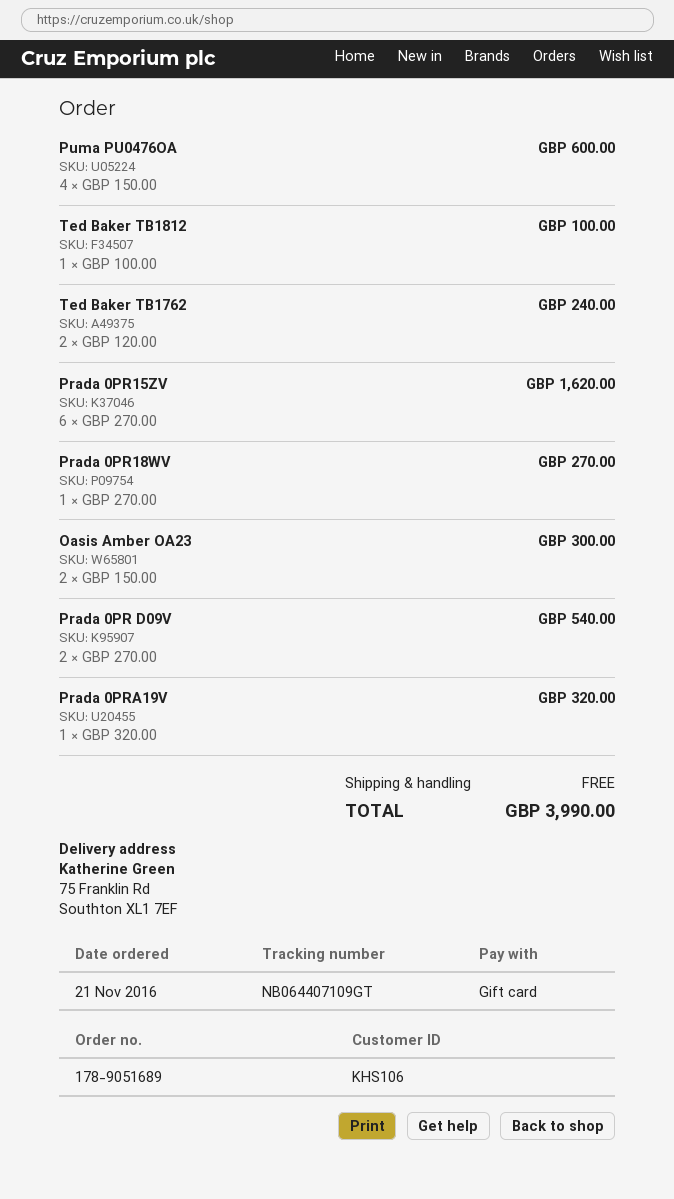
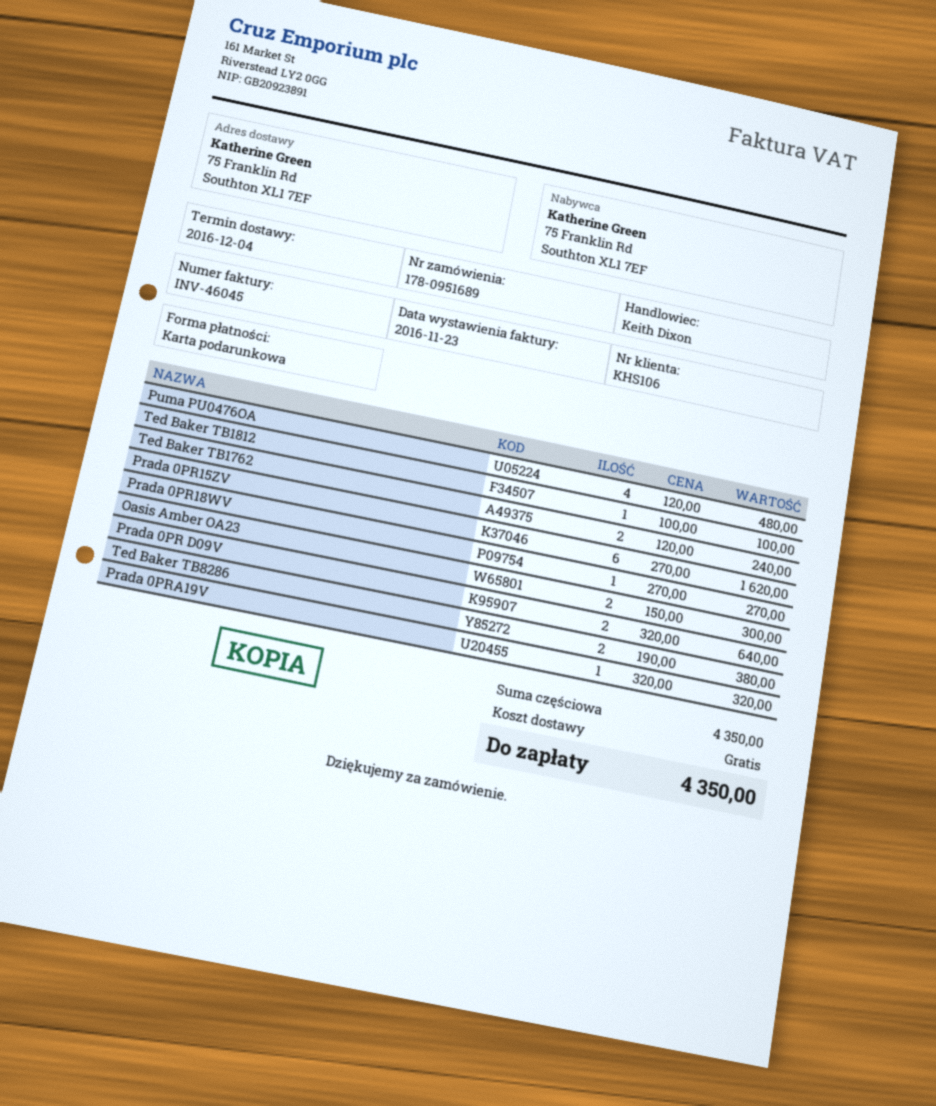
order number: 178-9051689 -> 178-0951689
Puma PU0476OA: 4 x 150.00 = 600.00 -> 4 x 120.00 = 480.00
Prada 0PR D09V: 2 x 270.00 = 540.00 -> 2 x 320.00 = 640.00
Ted Baker TB8286: none -> 2 x 190.00 = 380.00
total: 3990.00 -> 4350.00

